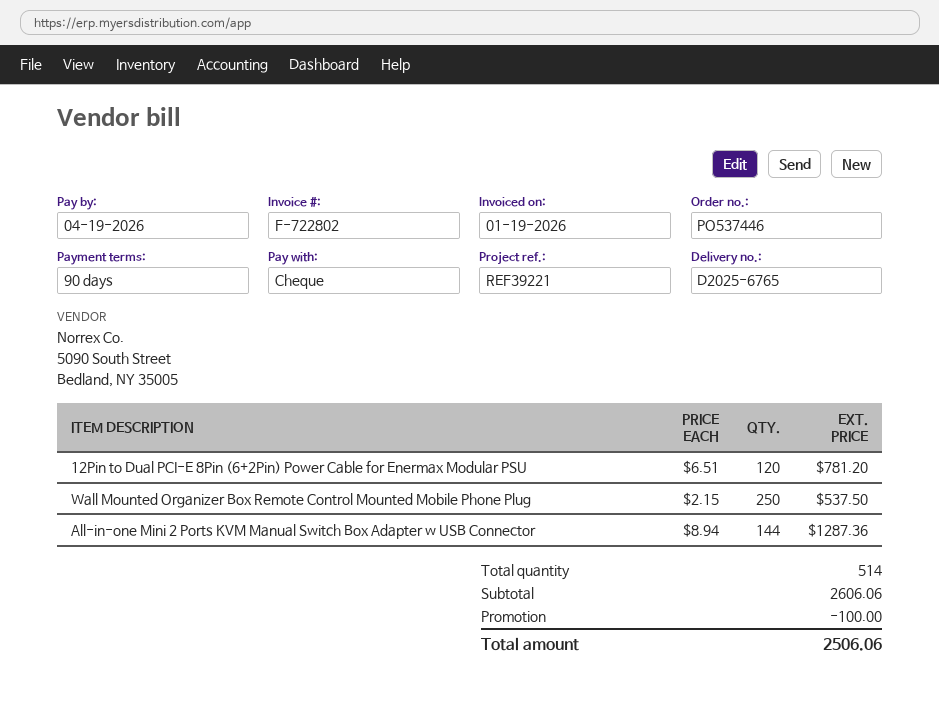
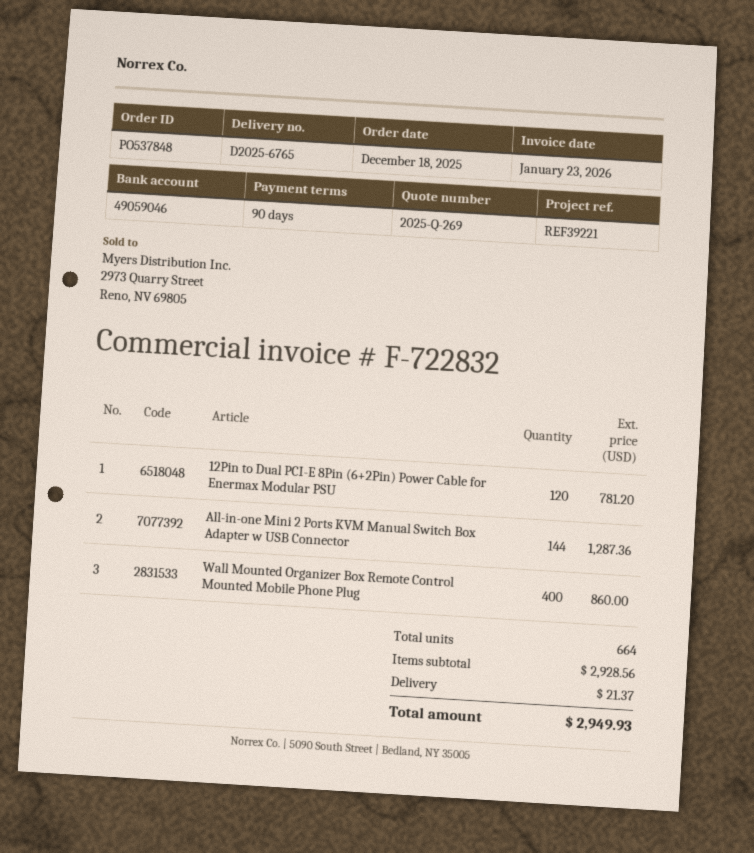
order number: PO537446 -> PO537848
invoice number: F-722802 -> F-722832
invoice date: 2026-01-19 -> 2026-01-23
Wall Mounted Organizer Box Remote Control Mounted Mobile Phone Plug: 250 for 537.50 -> 400 for 860.00
total quantity: 514 -> 664
subtotal: 2606.06 -> 2928.56
discount: 100.00 -> none
shipping: none -> 21.37
total: 2506.06 -> 2949.93

